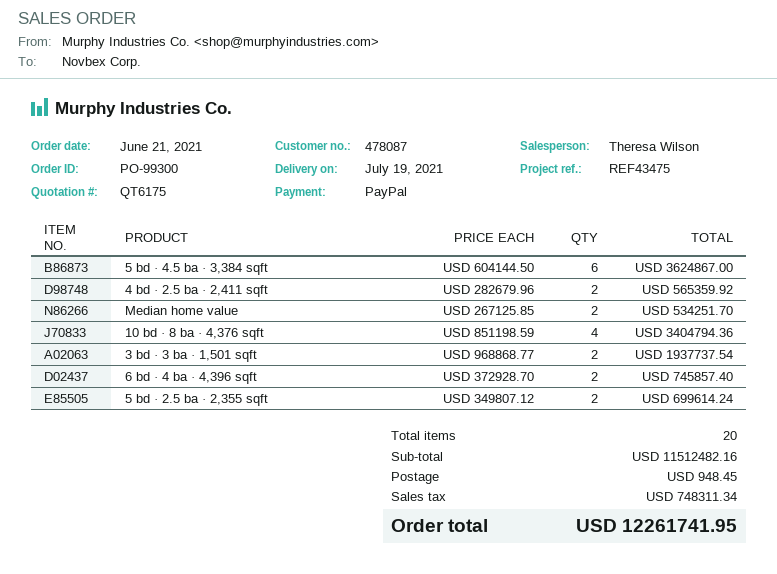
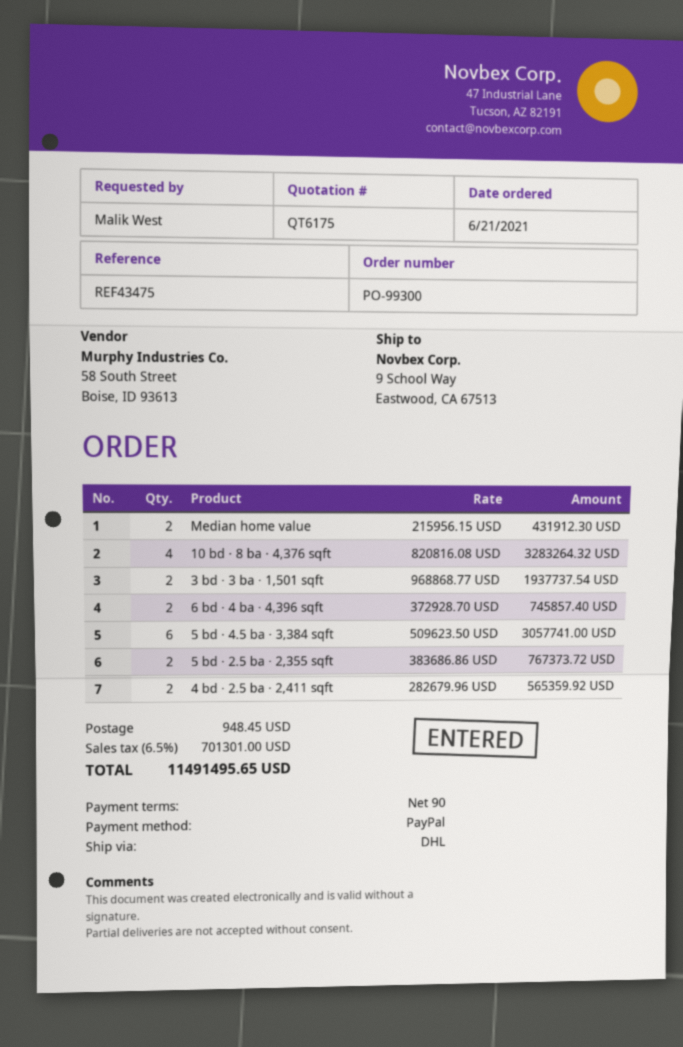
5 bd · 4.5 ba · 3,384 sqft: 6 x 604144.50 = 3624867.00 -> 6 x 509623.50 = 3057741.00
Median home value: 2 x 267125.85 = 534251.70 -> 2 x 215956.15 = 431912.30
10 bd · 8 ba · 4,376 sqft: 4 x 851198.59 = 3404794.36 -> 4 x 820816.08 = 3283264.32
5 bd · 2.5 ba · 2,355 sqft: 2 x 349807.12 = 699614.24 -> 2 x 383686.86 = 767373.72
tax: 748311.34 -> 701301.00
total: 12261741.95 -> 11491495.65

